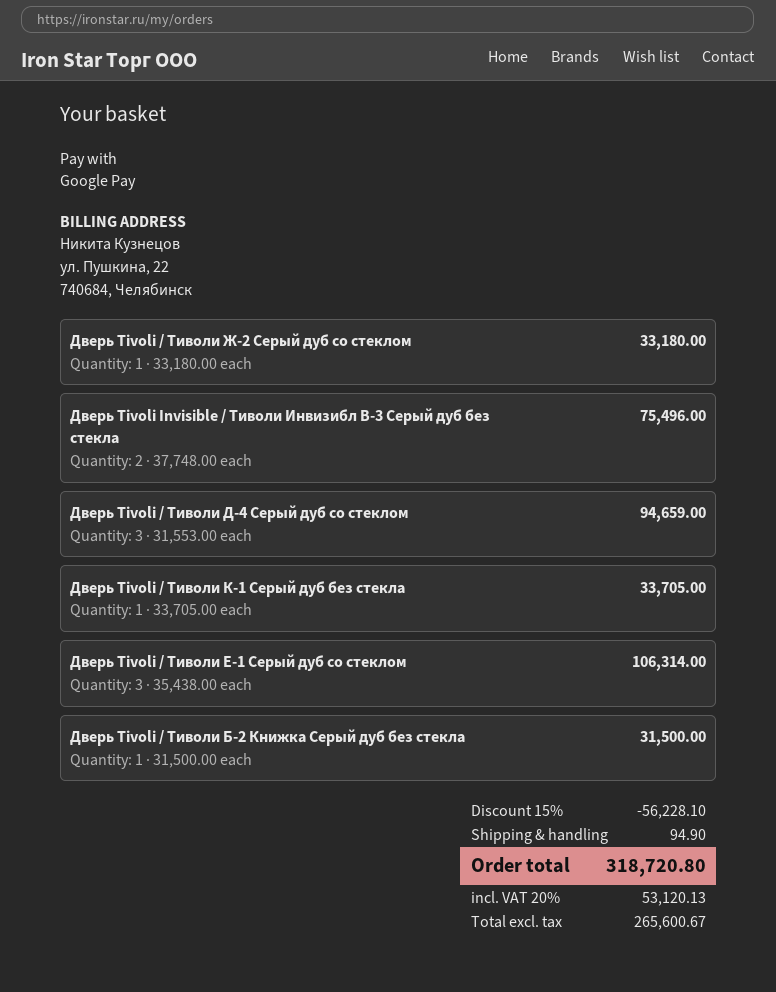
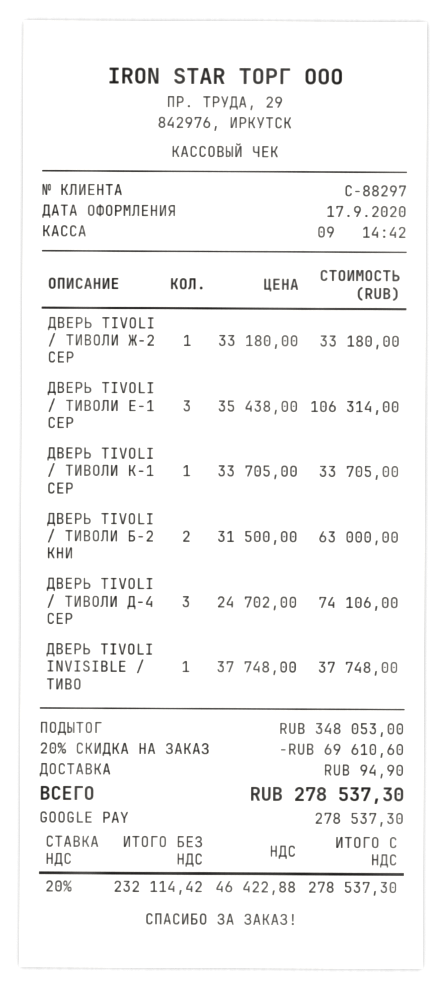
Дверь Tivoli Invisible / Тиволи Инвизибл В-3 Серый дуб без стекла: 2 x 37748.00 = 75496.00 -> 1 x 37748.00 = 37748.00
Дверь Tivoli / Тиволи Д-4 Серый дуб со стеклом: 3 x 31553.00 = 94659.00 -> 3 x 24702.00 = 74106.00
Дверь Tivoli / Тиволи Б-2 Книжка Серый дуб без стекла: 1 x 31500.00 = 31500.00 -> 2 x 31500.00 = 63000.00
discount: 15% = 56228.10 -> 20% = 69610.60
net: 265600.67 -> 232114.42
tax: 20% = 53120.13 -> 20% = 46422.88
total: 318720.80 -> 278537.30

